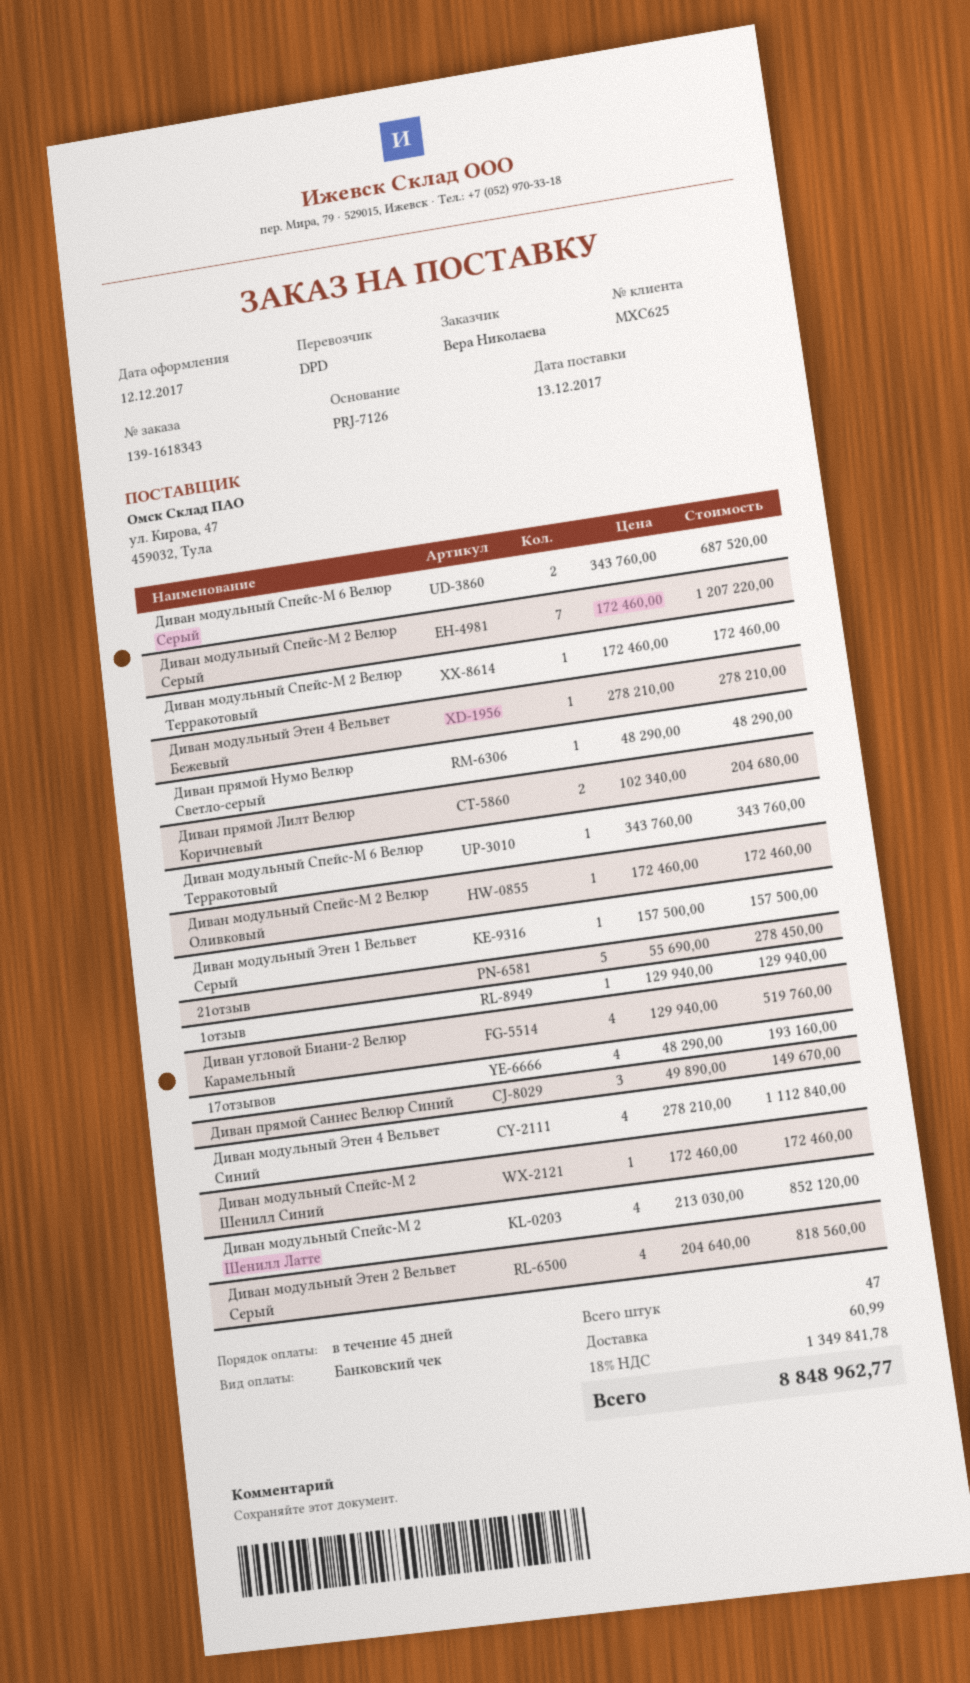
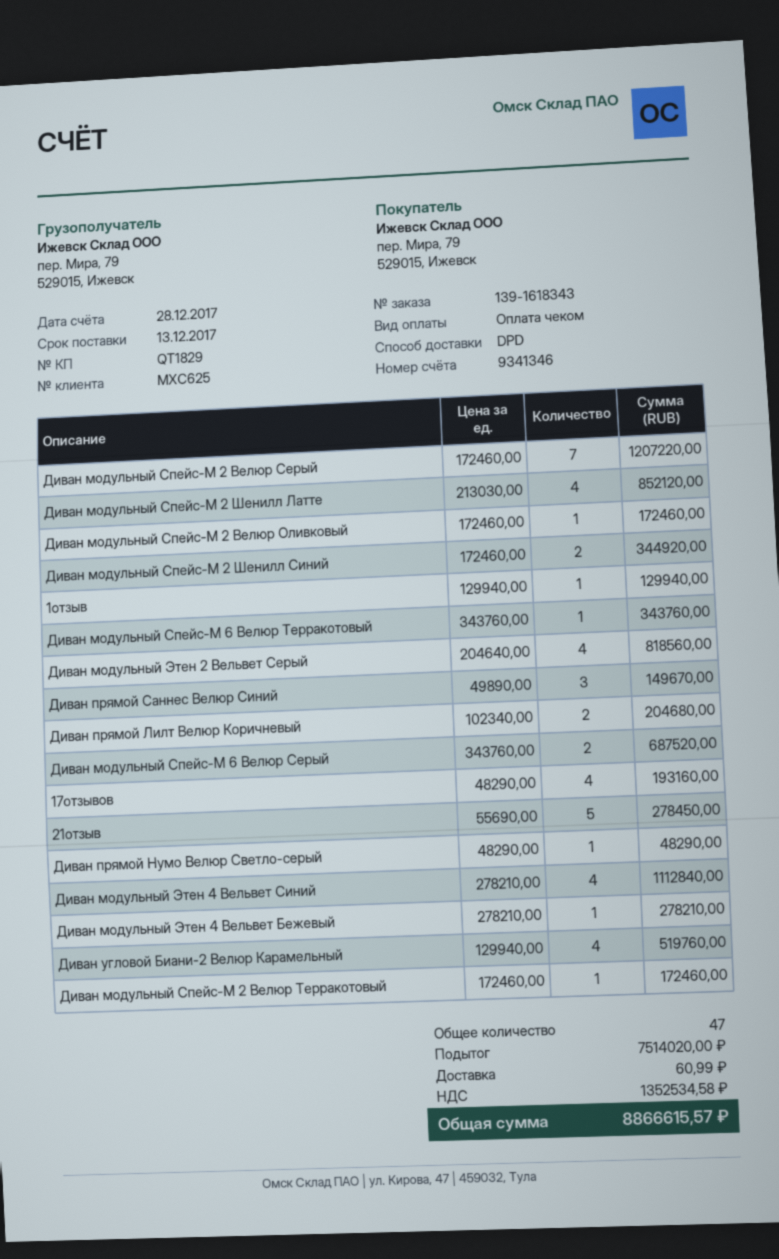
Диван модульный Этен 1 Вельвет Серый: 1 x 157500.00 = 157500.00 -> none
Диван модульный Спейс-М 2 Шенилл Синий: 1 x 172460.00 = 172460.00 -> 2 x 172460.00 = 344920.00
tax: 1349841.78 -> 1352534.58
total: 8848962.77 -> 8866615.57

